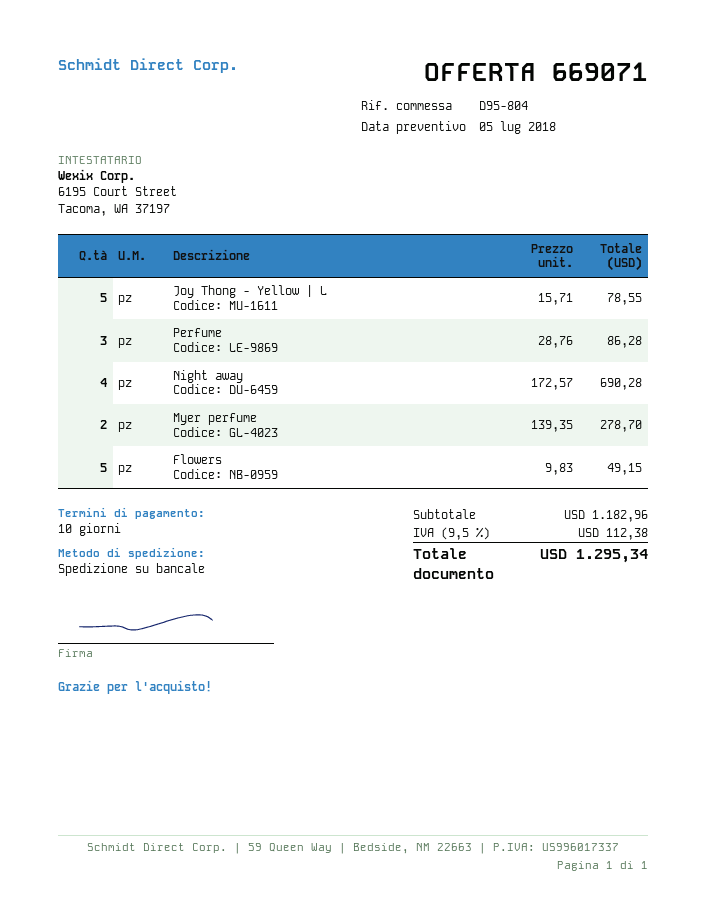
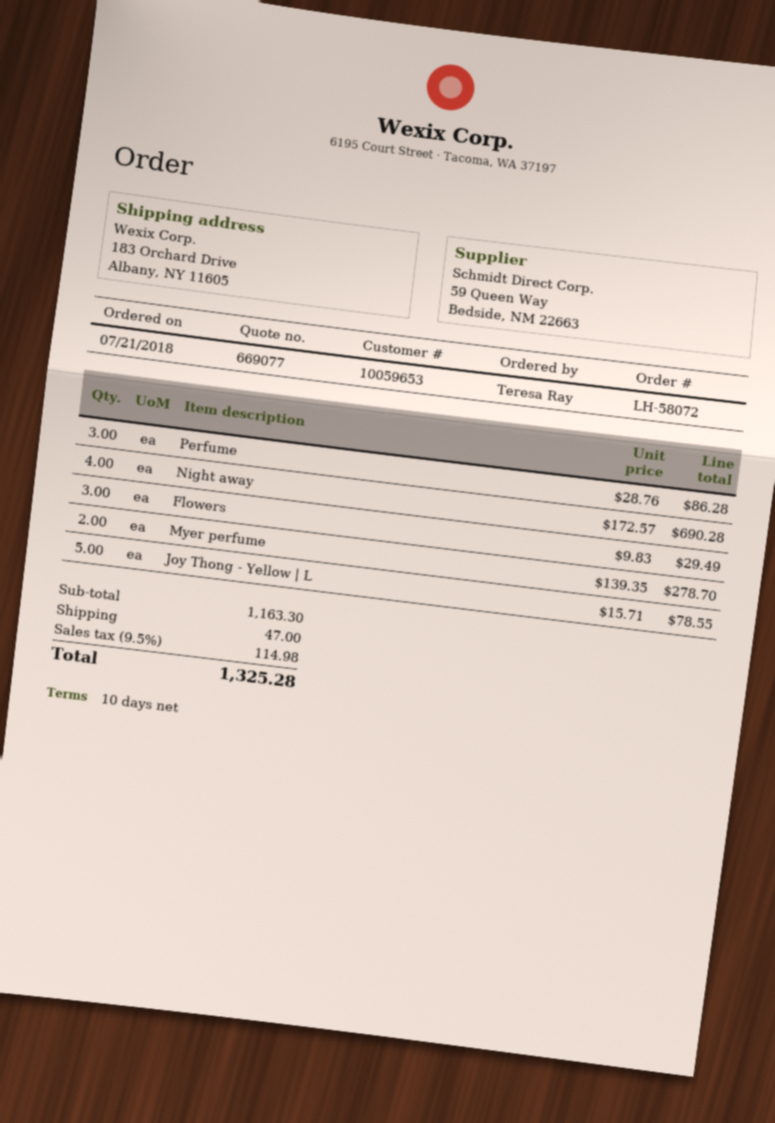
quote number: 669071 -> 669077
Flowers: 5 x 9.83 = 49.15 -> 3 x 9.83 = 29.49
subtotal: 1182.96 -> 1163.30
shipping: none -> 47.00
tax: 9.5% = 112.38 -> 9.5% = 114.98
total: 1295.34 -> 1325.28

